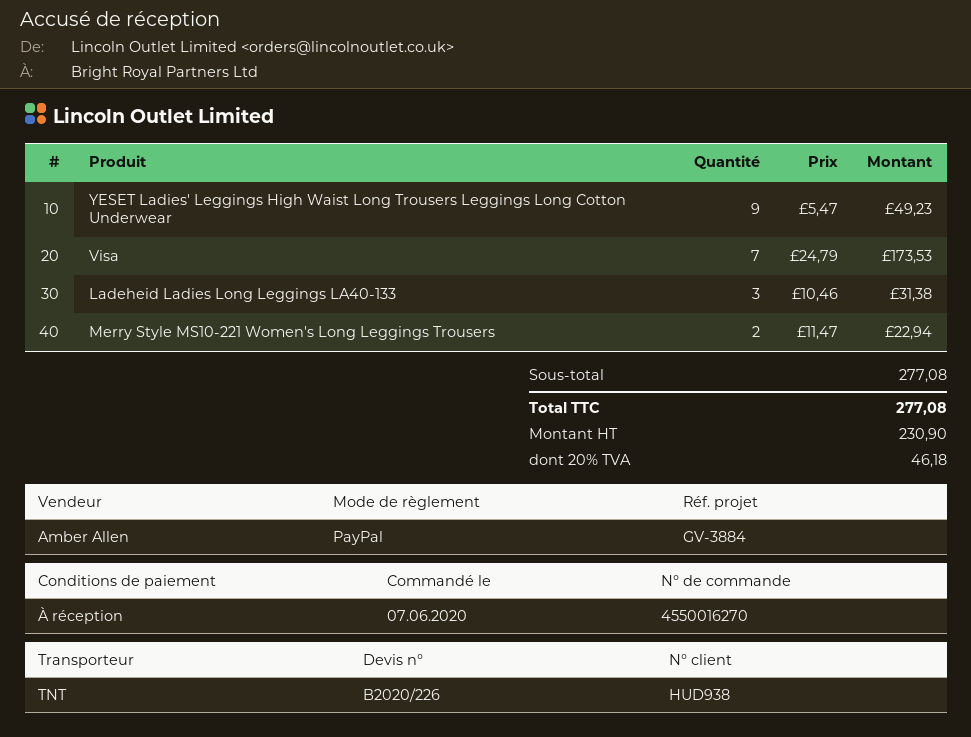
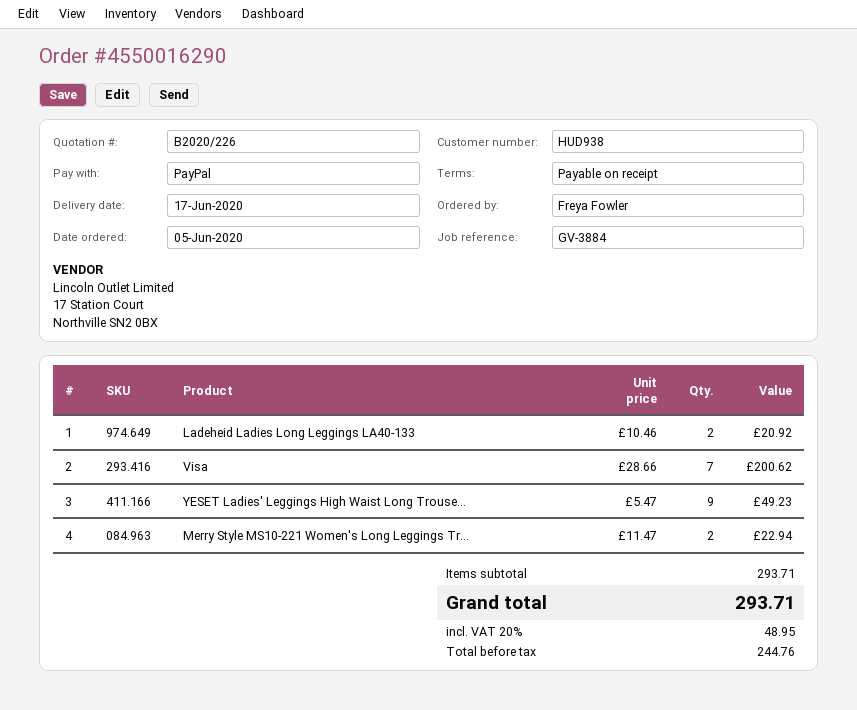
order number: 4550016270 -> 4550016290
order date: 2020-06-07 -> 2020-06-05
Visa: 7 x 24.79 = 173.53 -> 7 x 28.66 = 200.62
Ladeheid Ladies Long Leggings LA40-133: 3 x 10.46 = 31.38 -> 2 x 10.46 = 20.92
subtotal: 277.08 -> 293.71
net: 230.90 -> 244.76
tax: 20% = 46.18 -> 20% = 48.95
total: 277.08 -> 293.71

